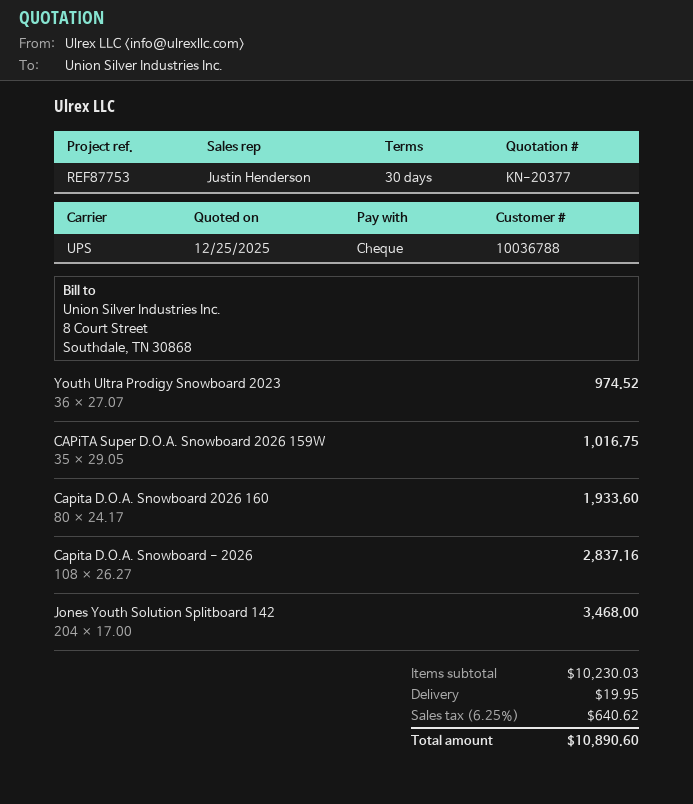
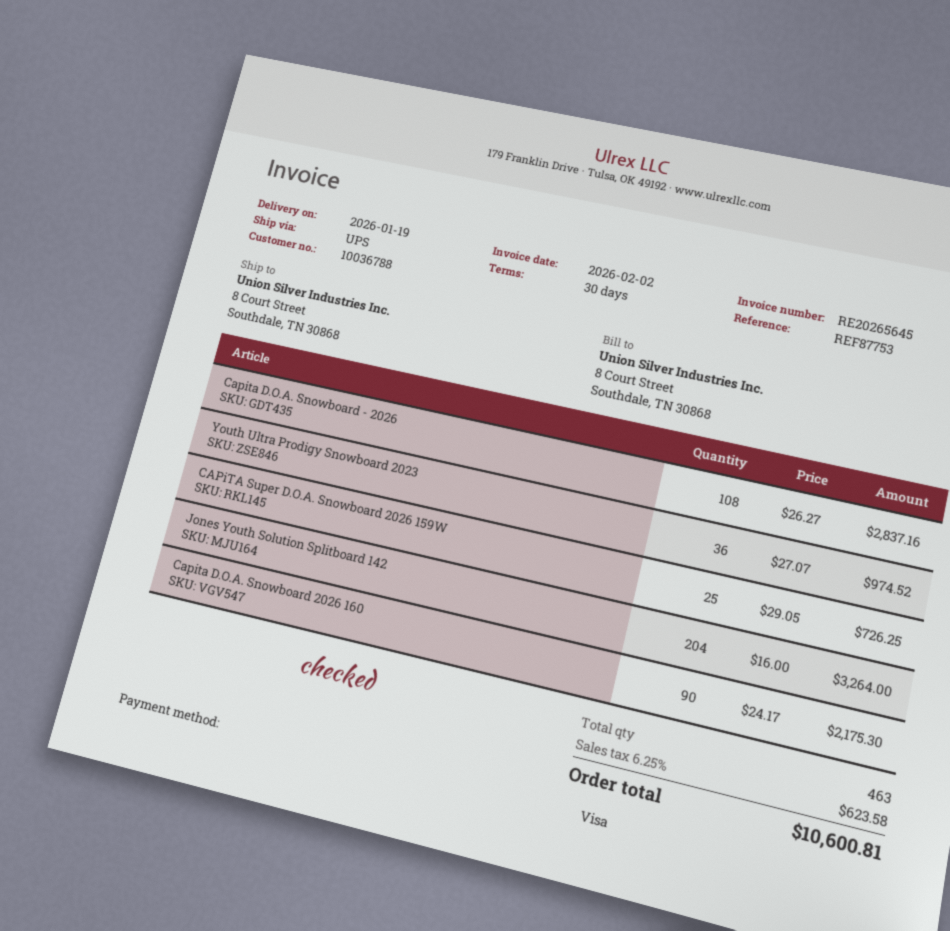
payment method: cheque -> Visa
CAPiTA Super D.O.A. Snowboard 2026 159W: 35 x 29.05 = 1016.75 -> 25 x 29.05 = 726.25
Capita D.O.A. Snowboard 2026 160: 80 x 24.17 = 1933.60 -> 90 x 24.17 = 2175.30
Jones Youth Solution Splitboard 142: 204 x 17.00 = 3468.00 -> 204 x 16.00 = 3264.00
shipping: 19.95 -> none
tax: 6.25% = 640.62 -> 6.25% = 623.58
total: 10890.60 -> 10600.81

